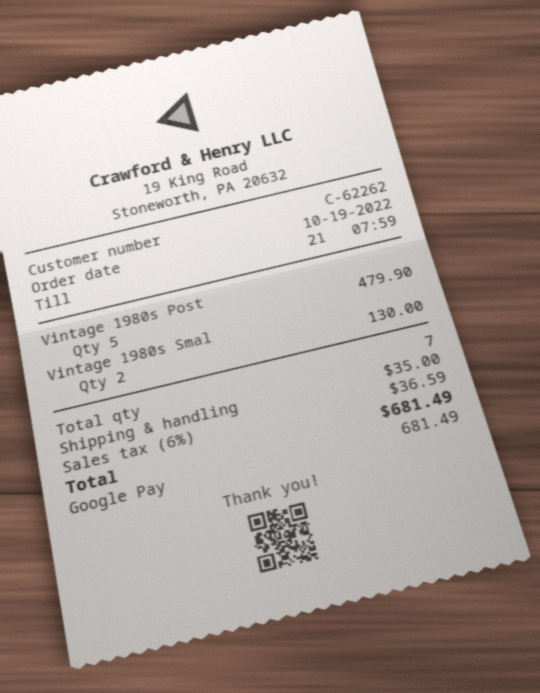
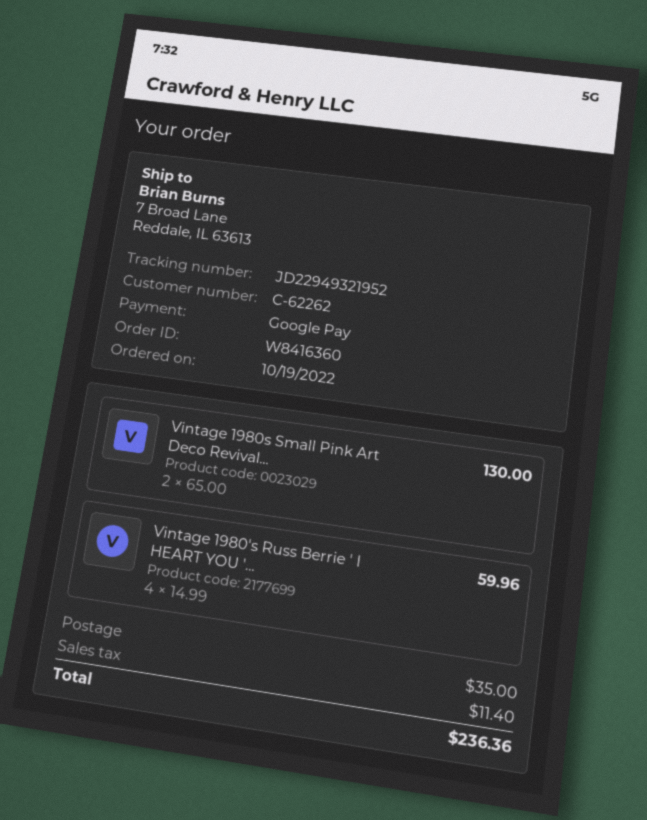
Vintage 1980s Post: 5 for 479.90 -> none
Vintage 1980's Russ Berrie ' I HEART YOU '...: none -> 4 for 59.96
tax: 36.59 -> 11.40
total: 681.49 -> 236.36

